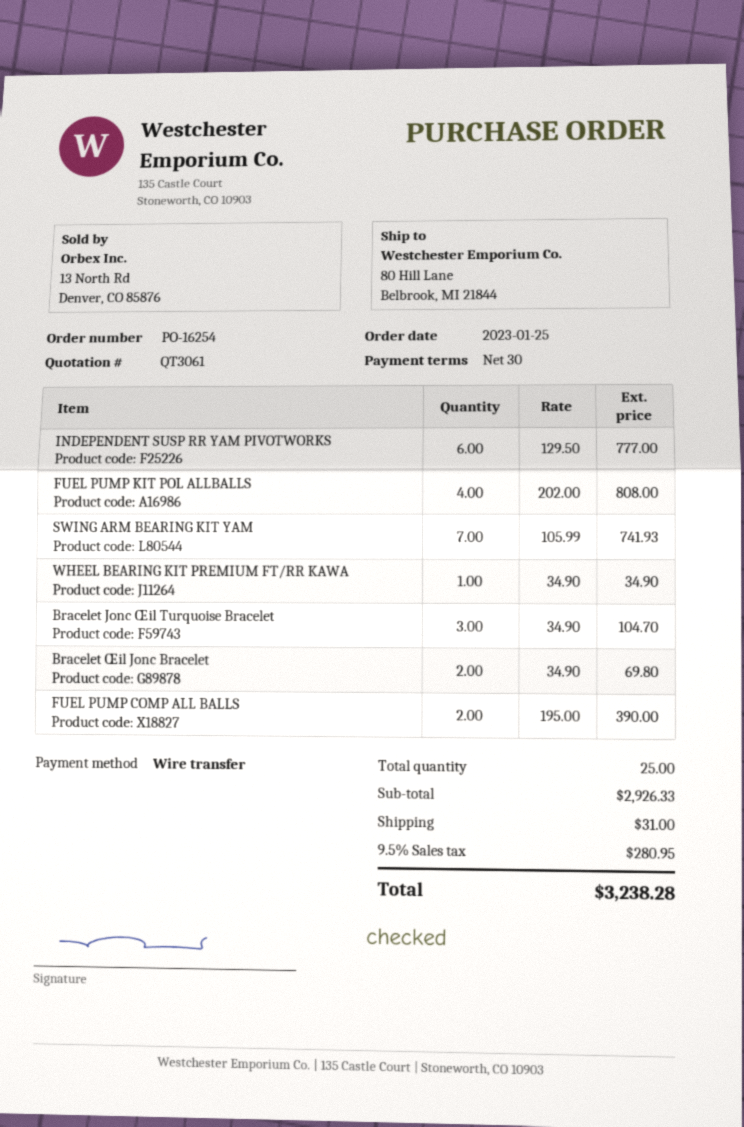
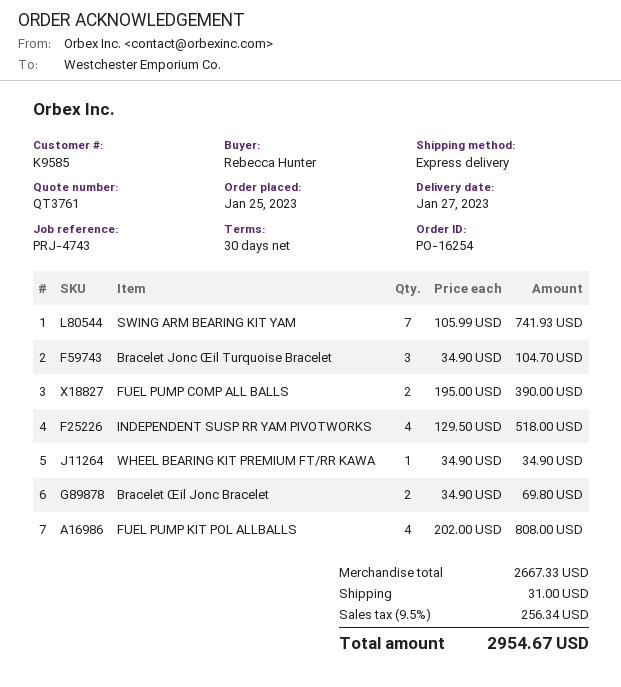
quote number: QT3061 -> QT3761
INDEPENDENT SUSP RR YAM PIVOTWORKS: 6 x 129.50 = 777.00 -> 4 x 129.50 = 518.00
subtotal: 2926.33 -> 2667.33
tax: 9.5% = 280.95 -> 9.5% = 256.34
total: 3238.28 -> 2954.67

